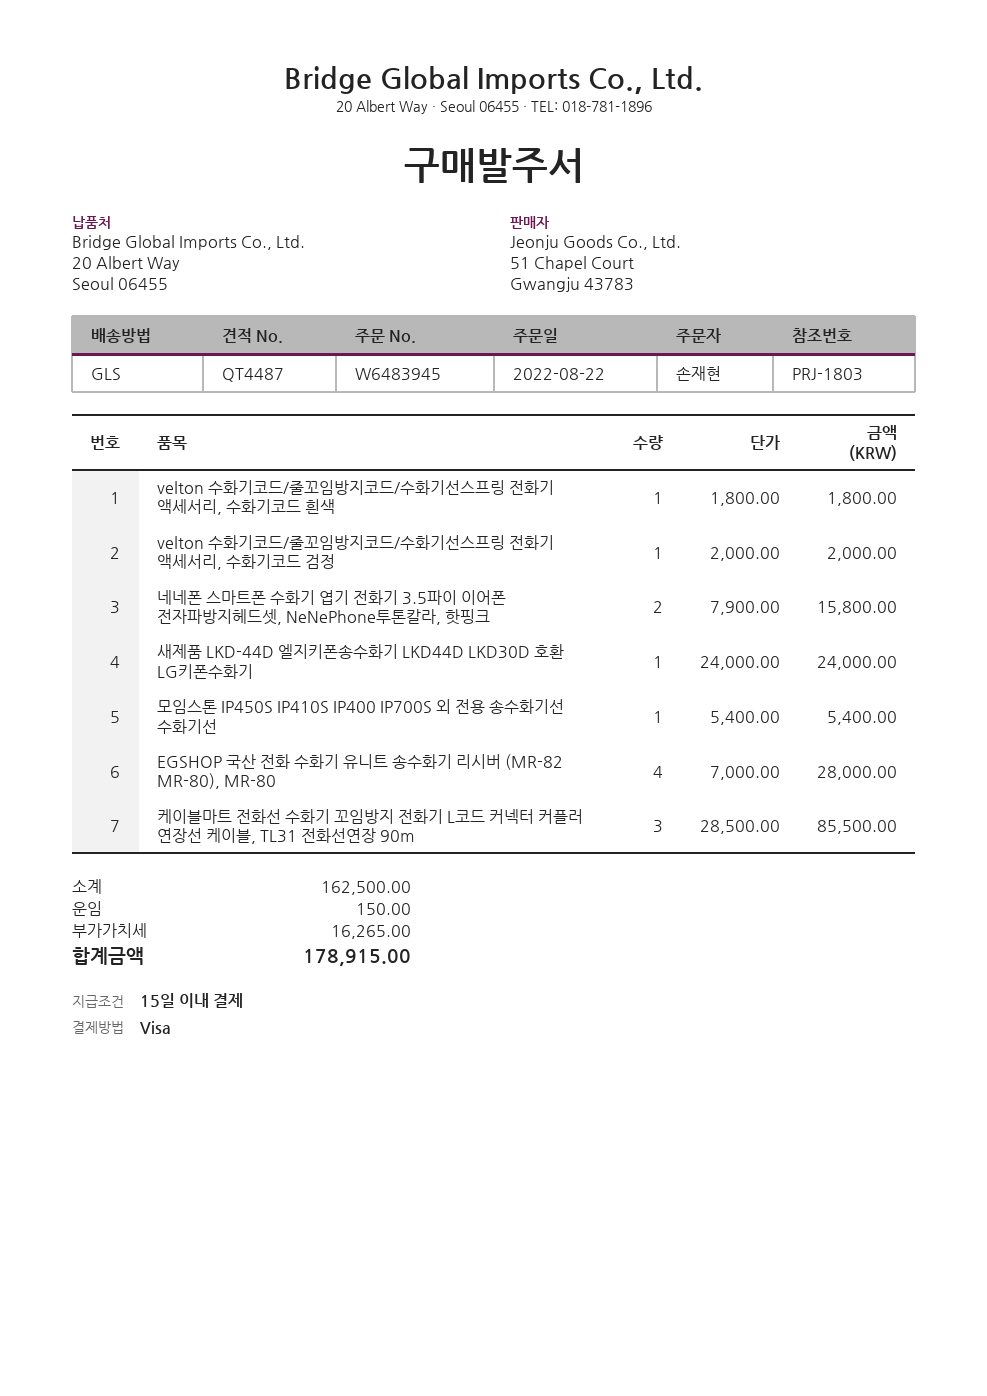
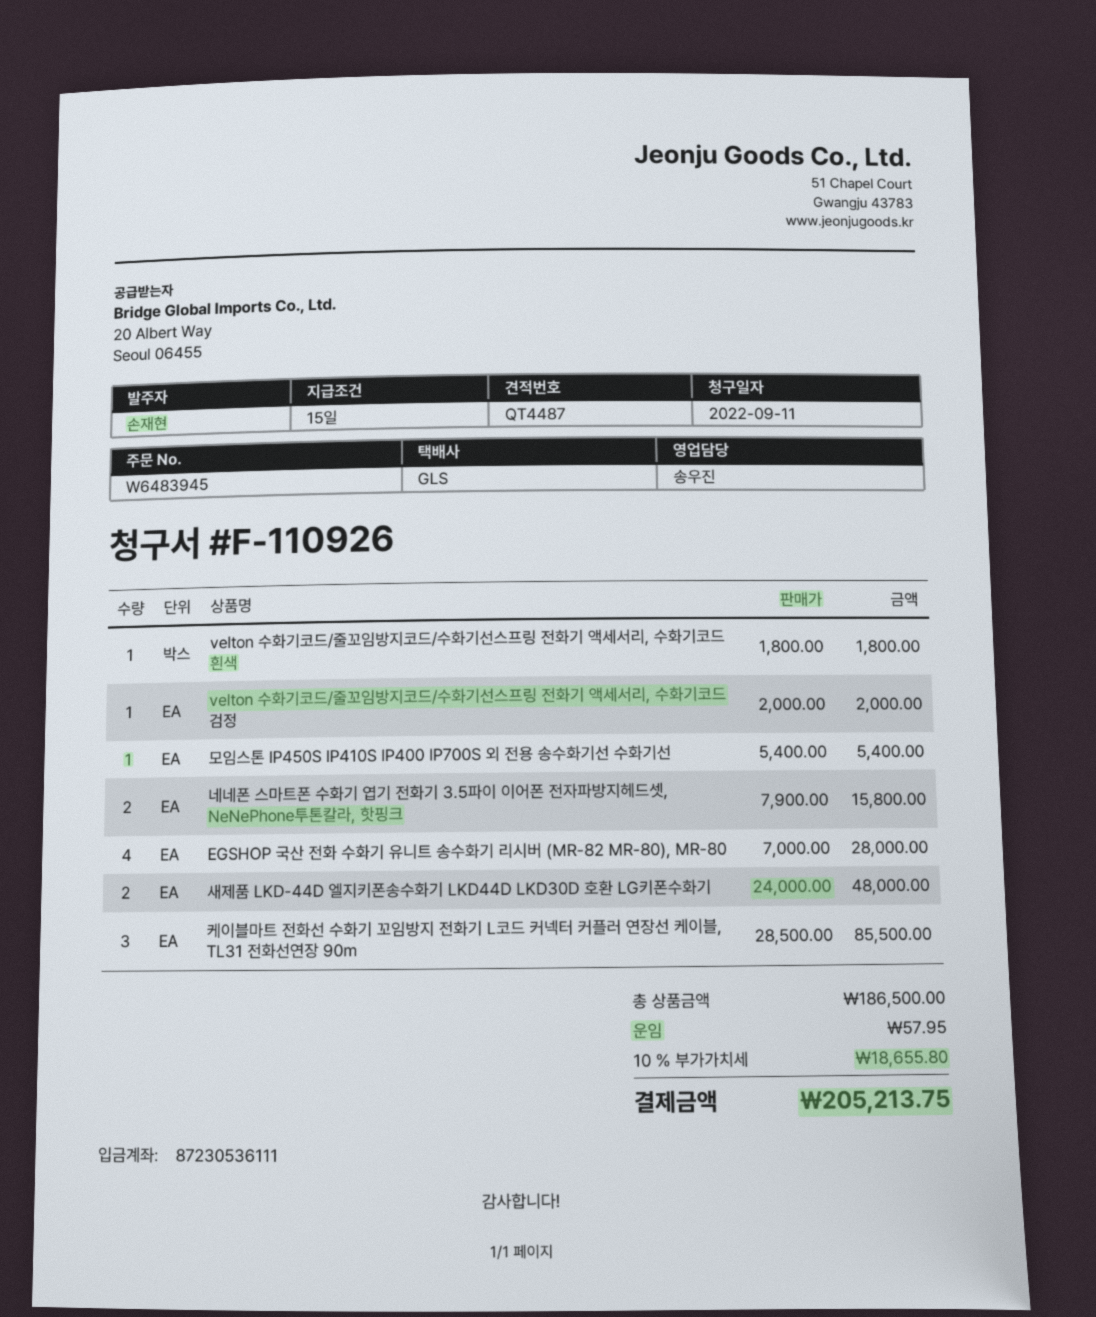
새제품 LKD-44D 엘지키폰송수화기 LKD44D LKD30D 호환 LG키폰수화기: 1 x 24000.00 = 24000.00 -> 2 x 24000.00 = 48000.00
subtotal: 162500.00 -> 186500.00
shipping: 150.00 -> 57.95
tax: 16265.00 -> 18655.80
total: 178915.00 -> 205213.75

